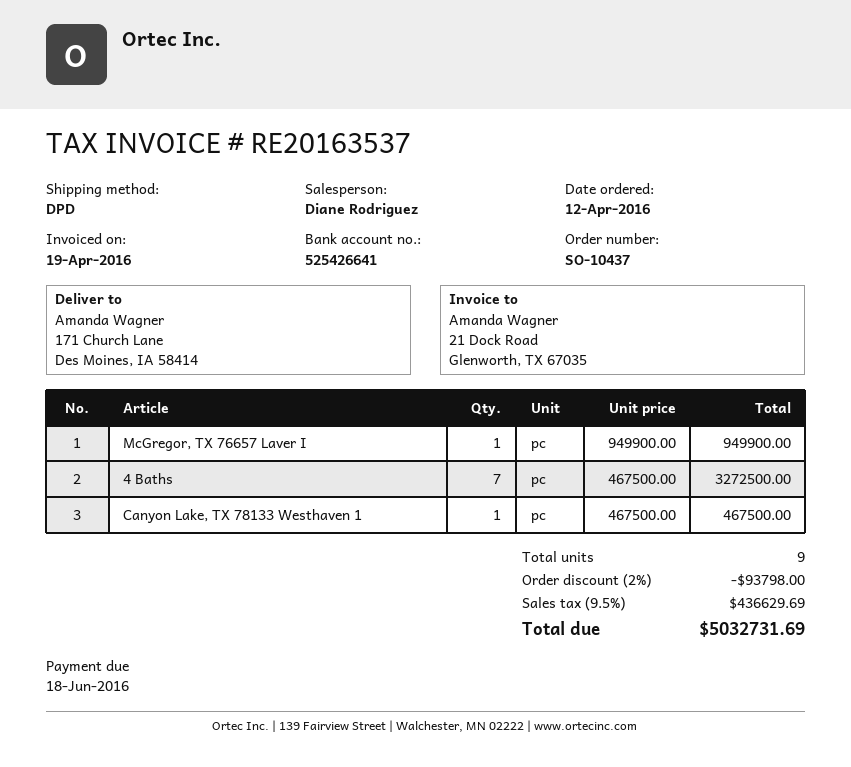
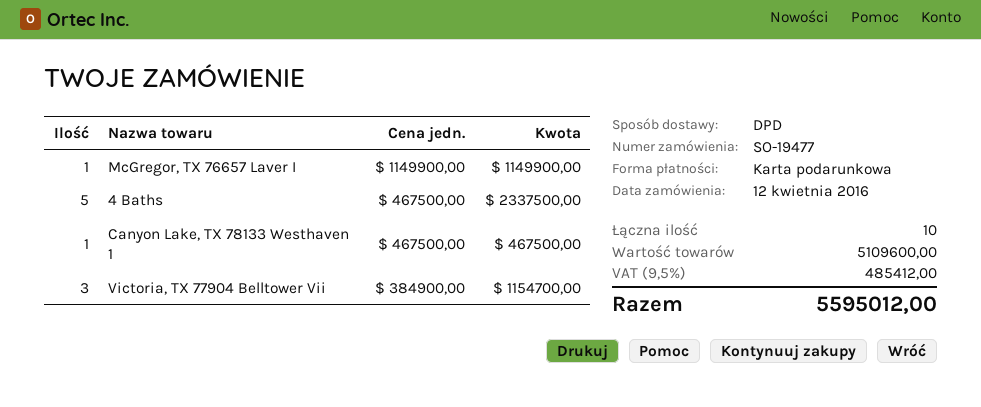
order number: SO-10437 -> SO-19477
McGregor, TX 76657 Laver I: 1 x 949900.00 = 949900.00 -> 1 x 1149900.00 = 1149900.00
4 Baths: 7 x 467500.00 = 3272500.00 -> 5 x 467500.00 = 2337500.00
Victoria, TX 77904 Belltower Vii: none -> 3 x 384900.00 = 1154700.00
total quantity: 9 -> 10
discount: 2% = 93798.00 -> none
tax: 9.5% = 436629.69 -> 9.5% = 485412.00
total: 5032731.69 -> 5595012.00

